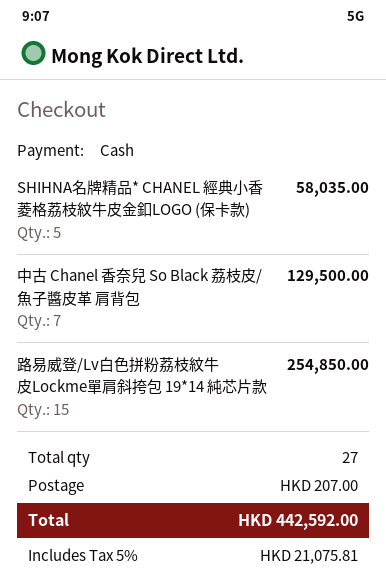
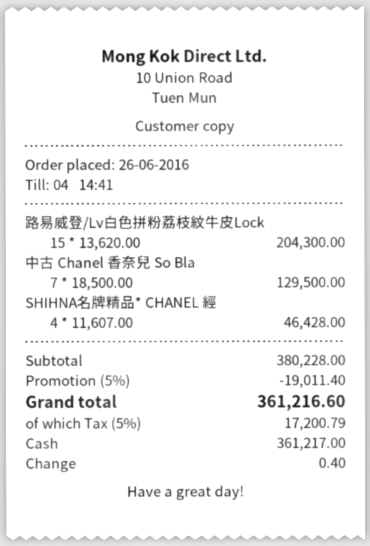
SHIHNA名牌精品* CHANEL 經典小香菱格荔枝紋牛皮金釦LOGO (保卡款): 5 for 58035.00 -> 4 for 46428.00
路易威登/Lv白色拼粉荔枝紋牛皮Lockme單肩斜挎包 19*14 純芯片款: 15 for 254850.00 -> 15 for 204300.00
discount: none -> 5% = 19011.40
shipping: 207.00 -> none
tax: 5% = 21075.81 -> 5% = 17200.79
total: 442592.00 -> 361216.60

